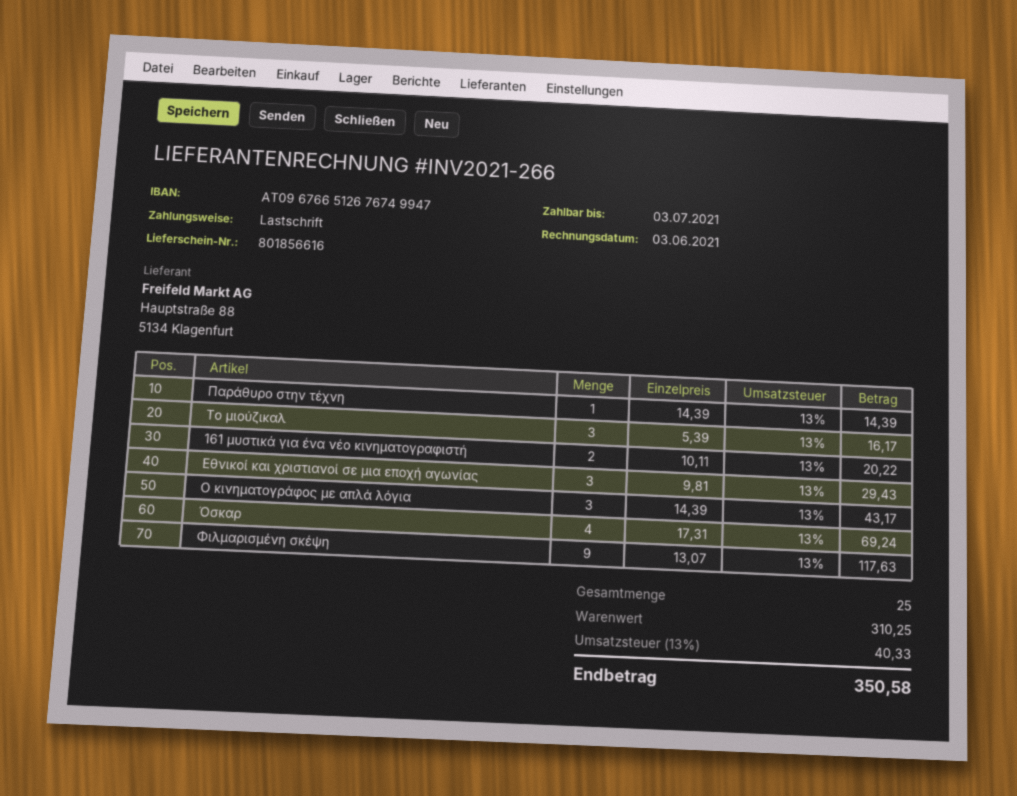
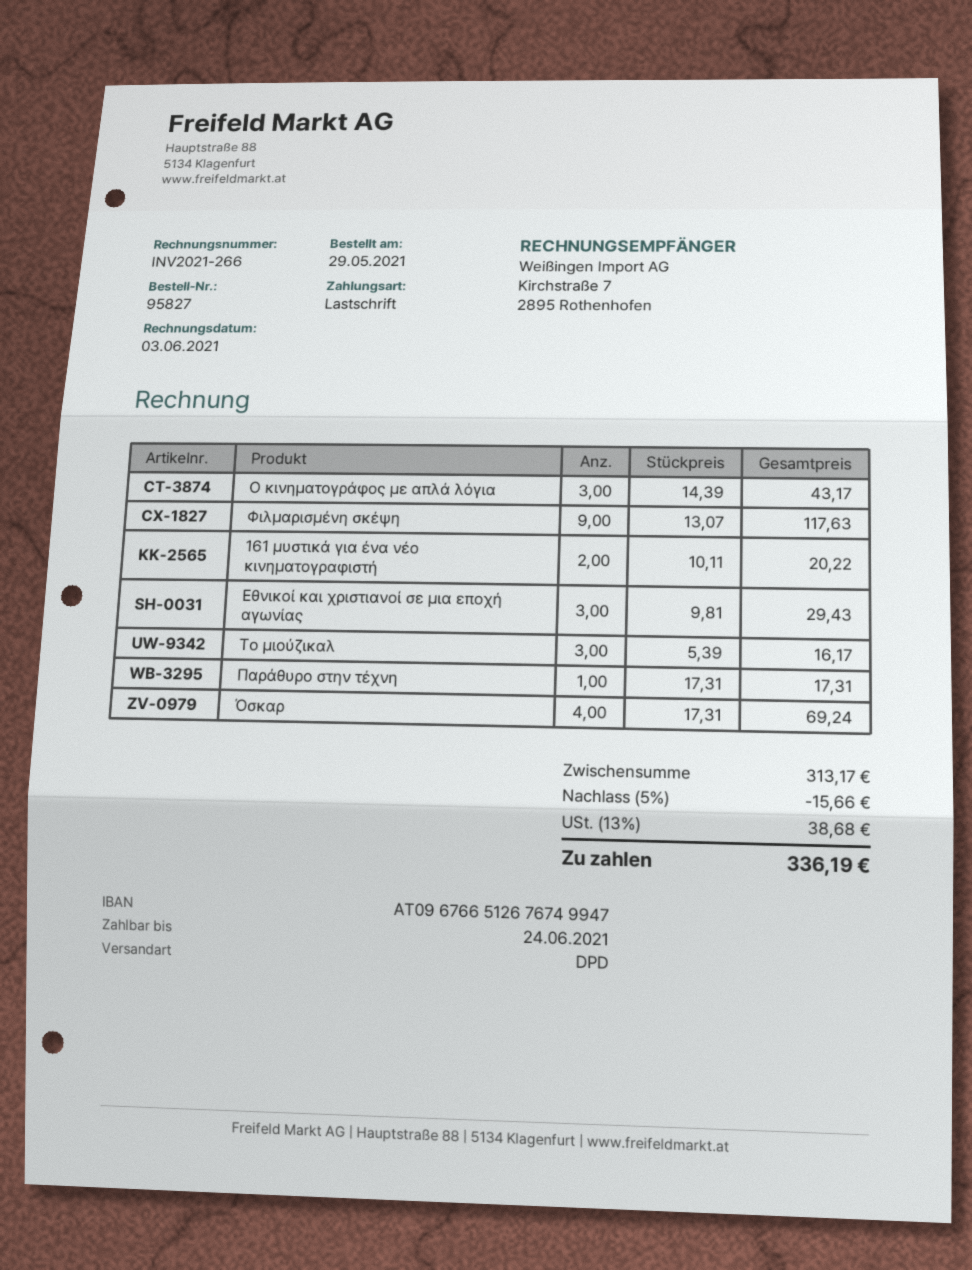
due date: 2021-07-03 -> 2021-06-24
Παράθυρο στην τέχνη: 1 x 14.39 = 14.39 -> 1 x 17.31 = 17.31
subtotal: 310.25 -> 313.17
discount: none -> 5% = 15.66
tax: 13% = 40.33 -> 13% = 38.68
total: 350.58 -> 336.19

